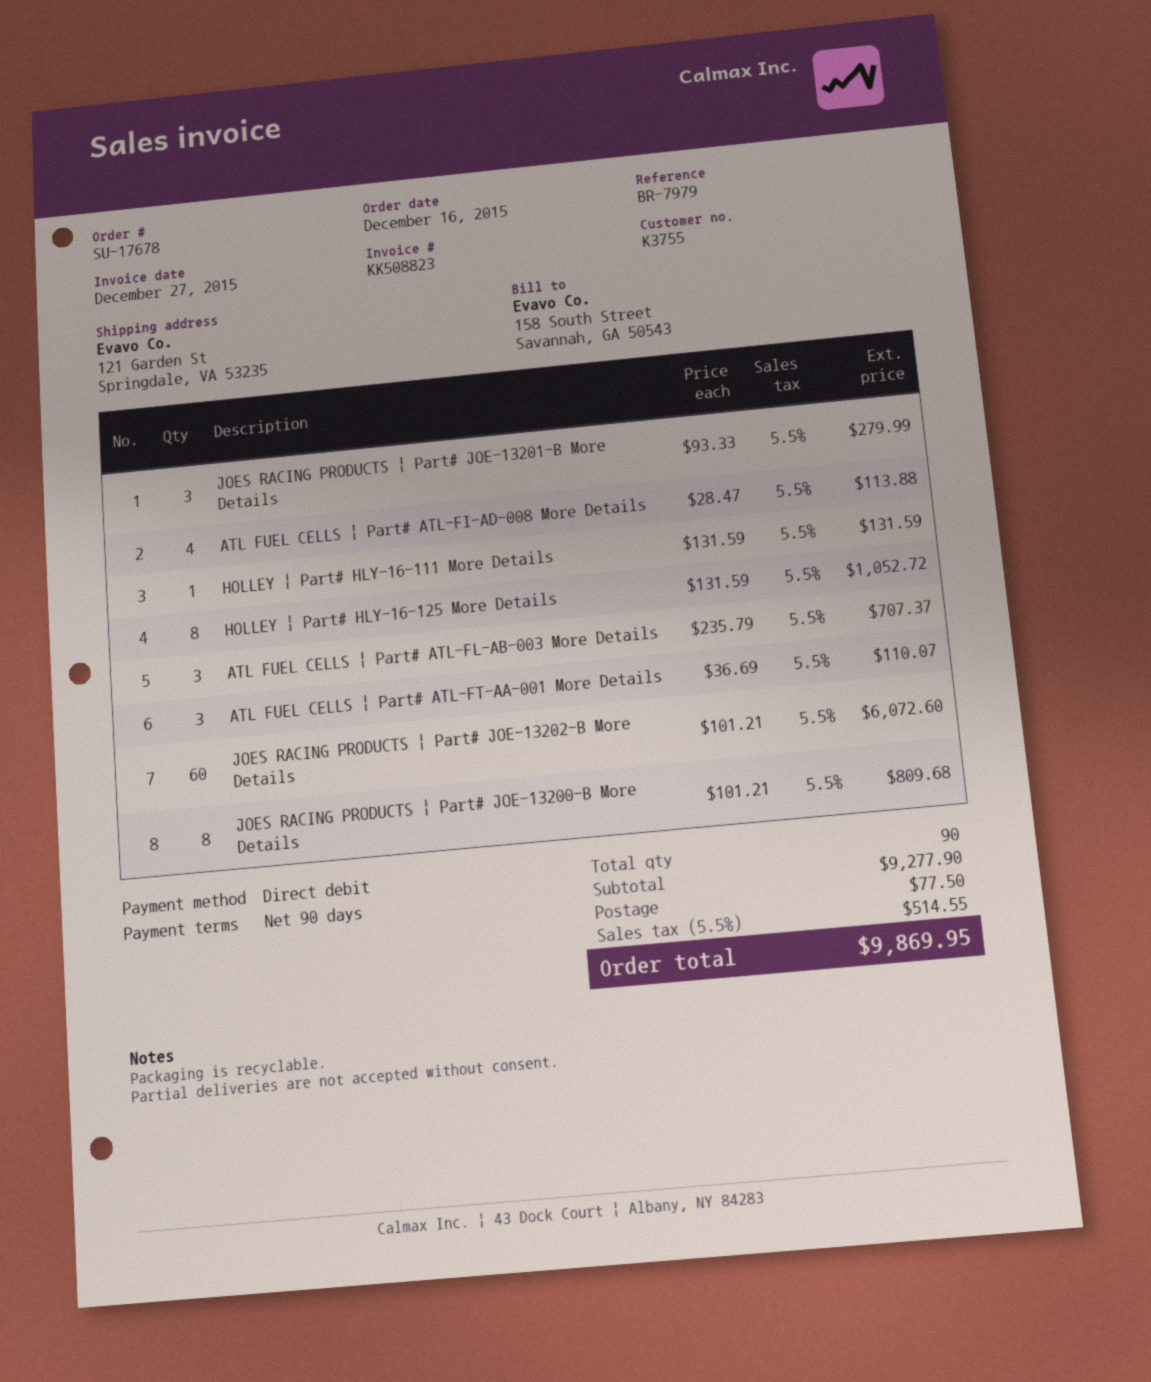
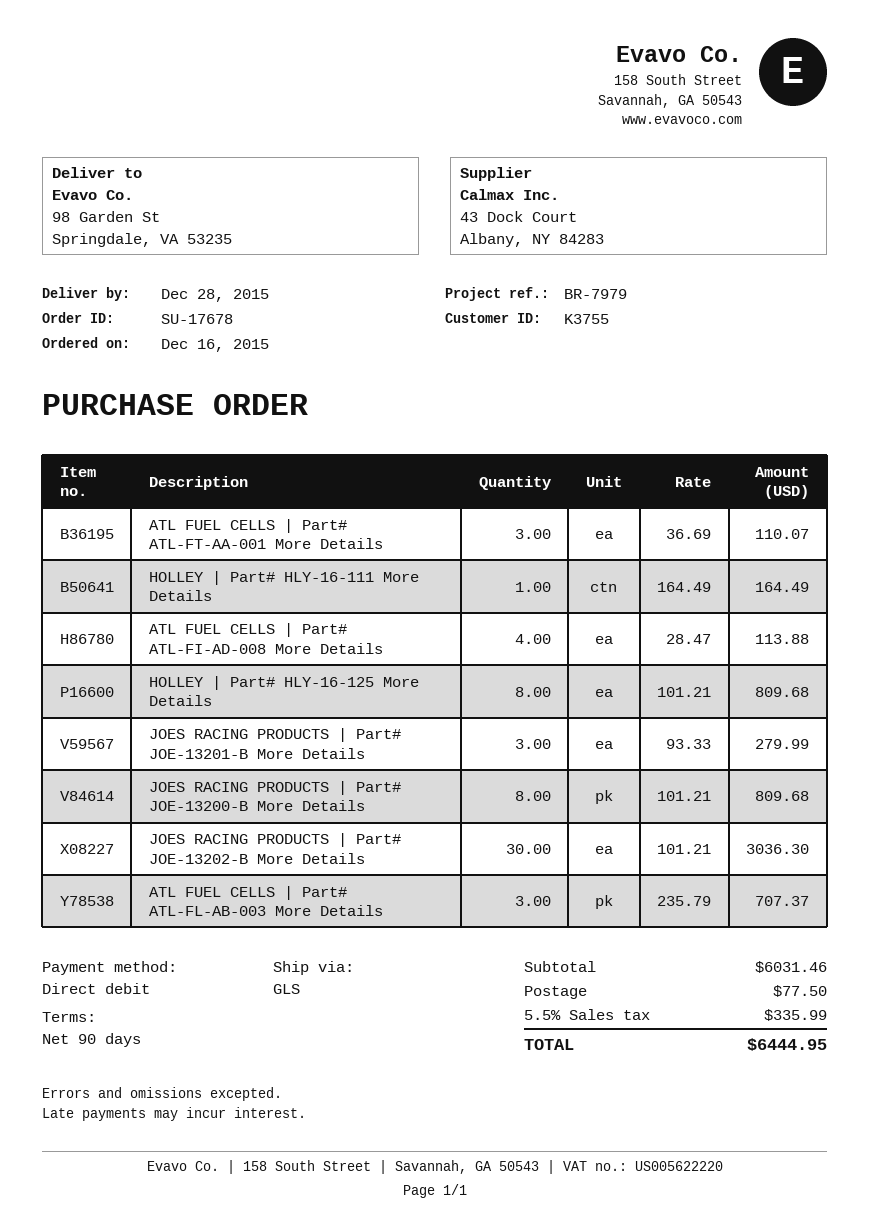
ship to: 121 Garden St, Springdale, VA 53235 -> 98 Garden St, Springdale, VA 53235
HOLLEY | Part# HLY-16-111 More Details: 1 x 131.59 = 131.59 -> 1 x 164.49 = 164.49
HOLLEY | Part# HLY-16-125 More Details: 8 x 131.59 = 1052.72 -> 8 x 101.21 = 809.68
JOES RACING PRODUCTS | Part# JOE-13202-B More Details: 60 x 101.21 = 6072.60 -> 30 x 101.21 = 3036.30
subtotal: 9277.90 -> 6031.46
tax: 5.5% = 514.55 -> 5.5% = 335.99
total: 9869.95 -> 6444.95

